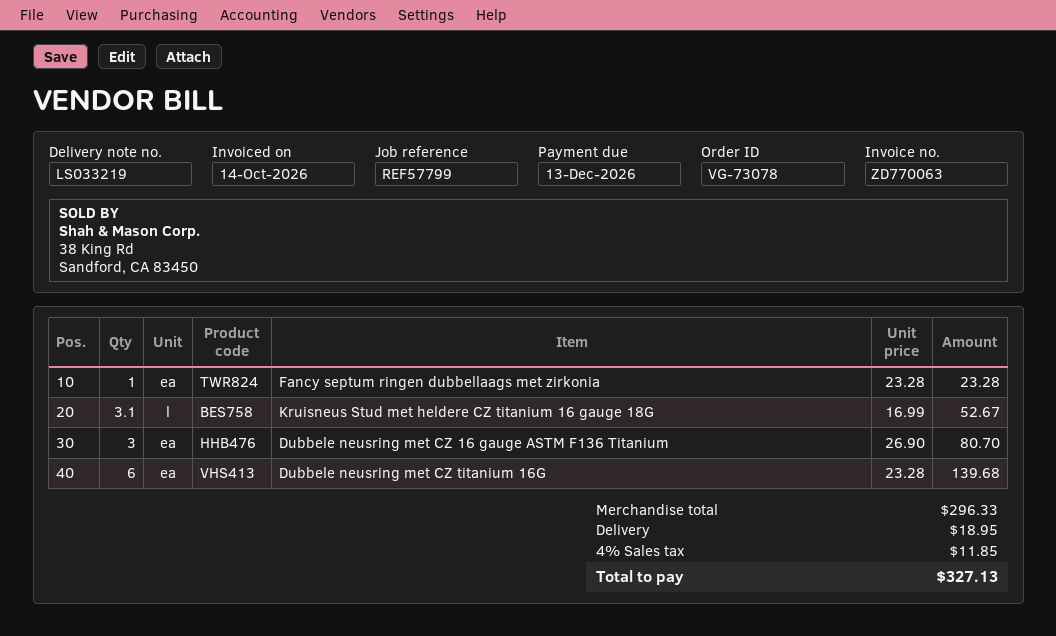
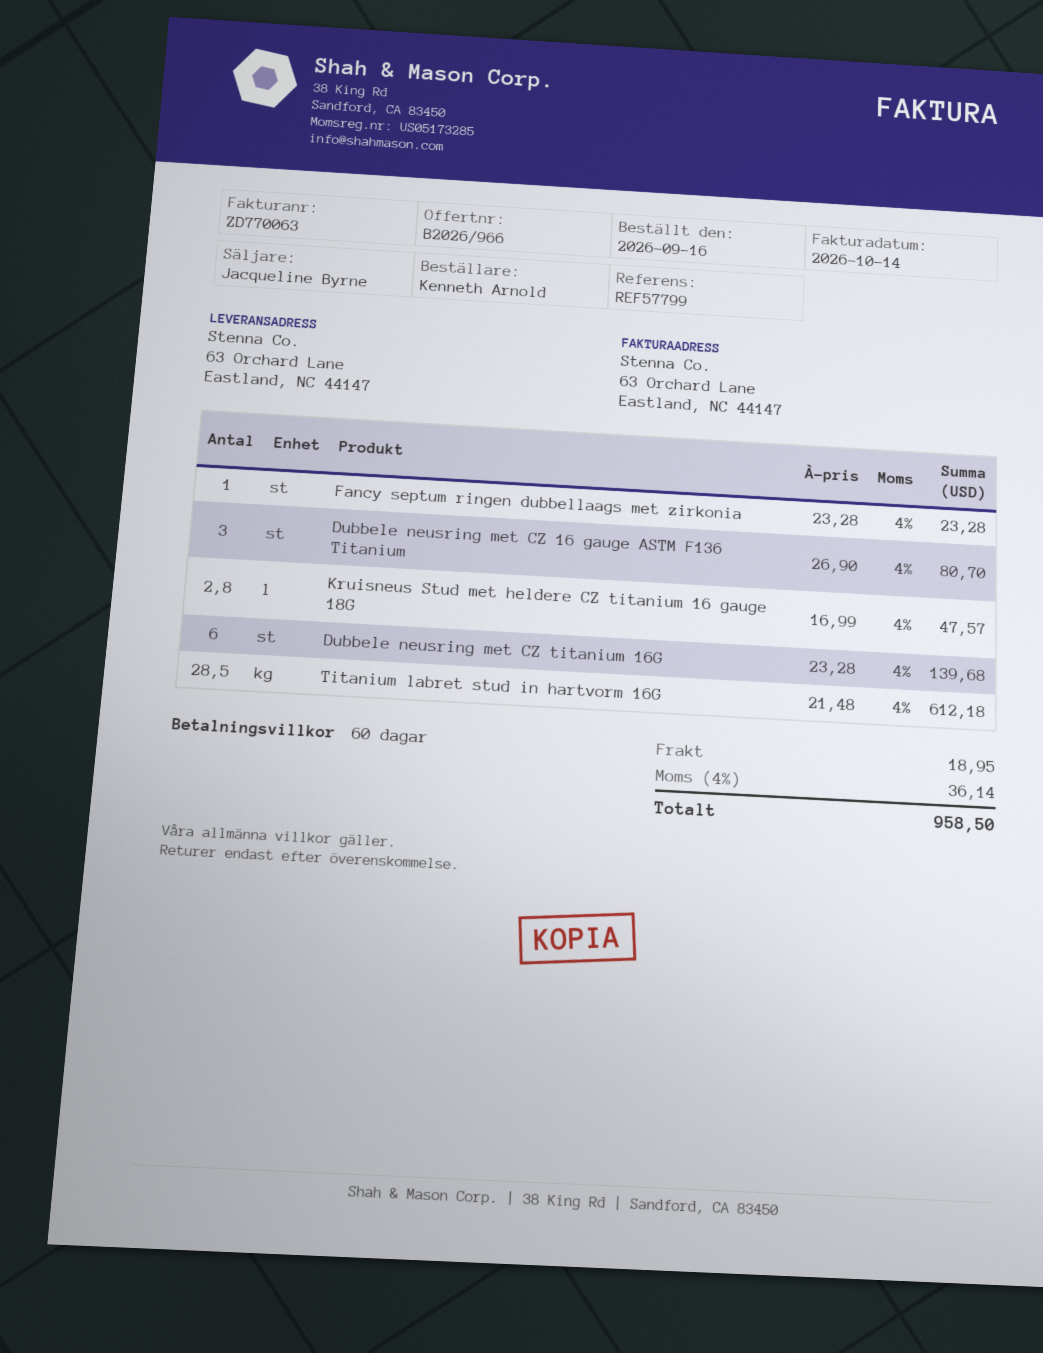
Kruisneus Stud met heldere CZ titanium 16 gauge 18G: 3.1 x 16.99 = 52.67 -> 2.8 x 16.99 = 47.57
Titanium labret stud in hartvorm 16G: none -> 28.5 x 21.48 = 612.18
tax: 4% = 11.85 -> 4% = 36.14
total: 327.13 -> 958.50

